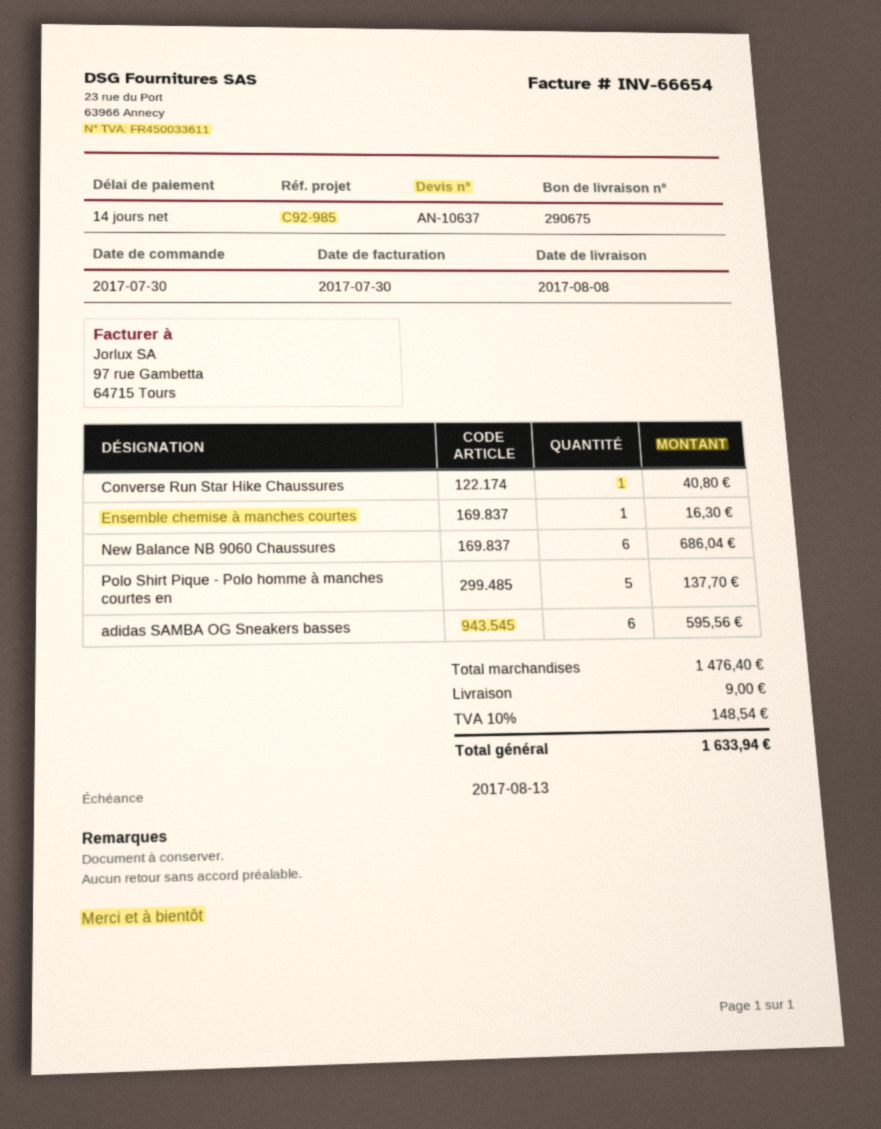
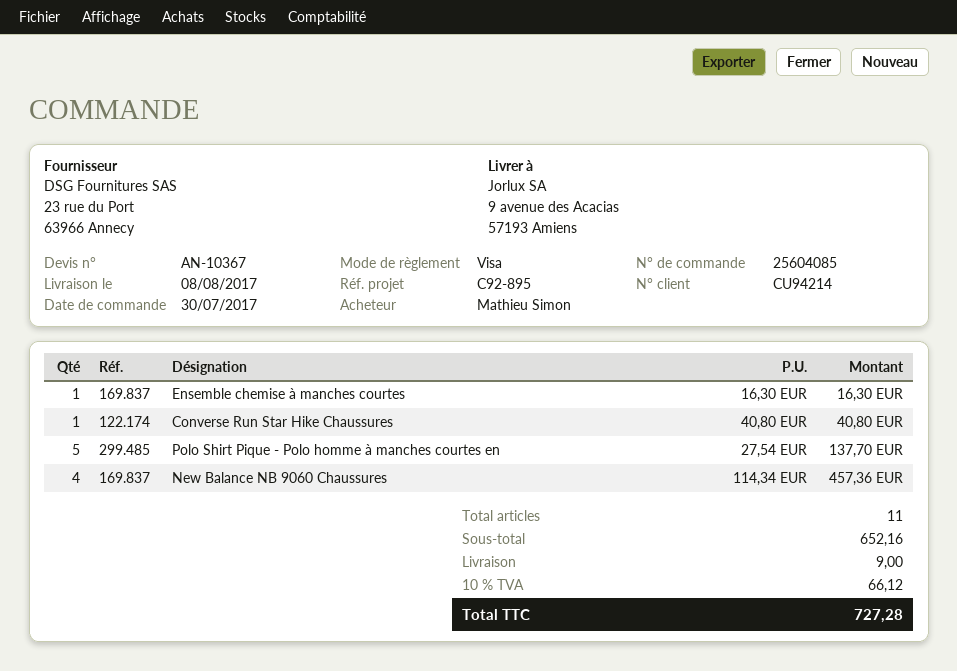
quote number: AN-10637 -> AN-10367
reference: C92-985 -> C92-895
New Balance NB 9060 Chaussures: 6 for 686.04 -> 4 for 457.36
adidas SAMBA OG Sneakers basses: 6 for 595.56 -> none
subtotal: 1476.40 -> 652.16
tax: 10% = 148.54 -> 10% = 66.12
total: 1633.94 -> 727.28

